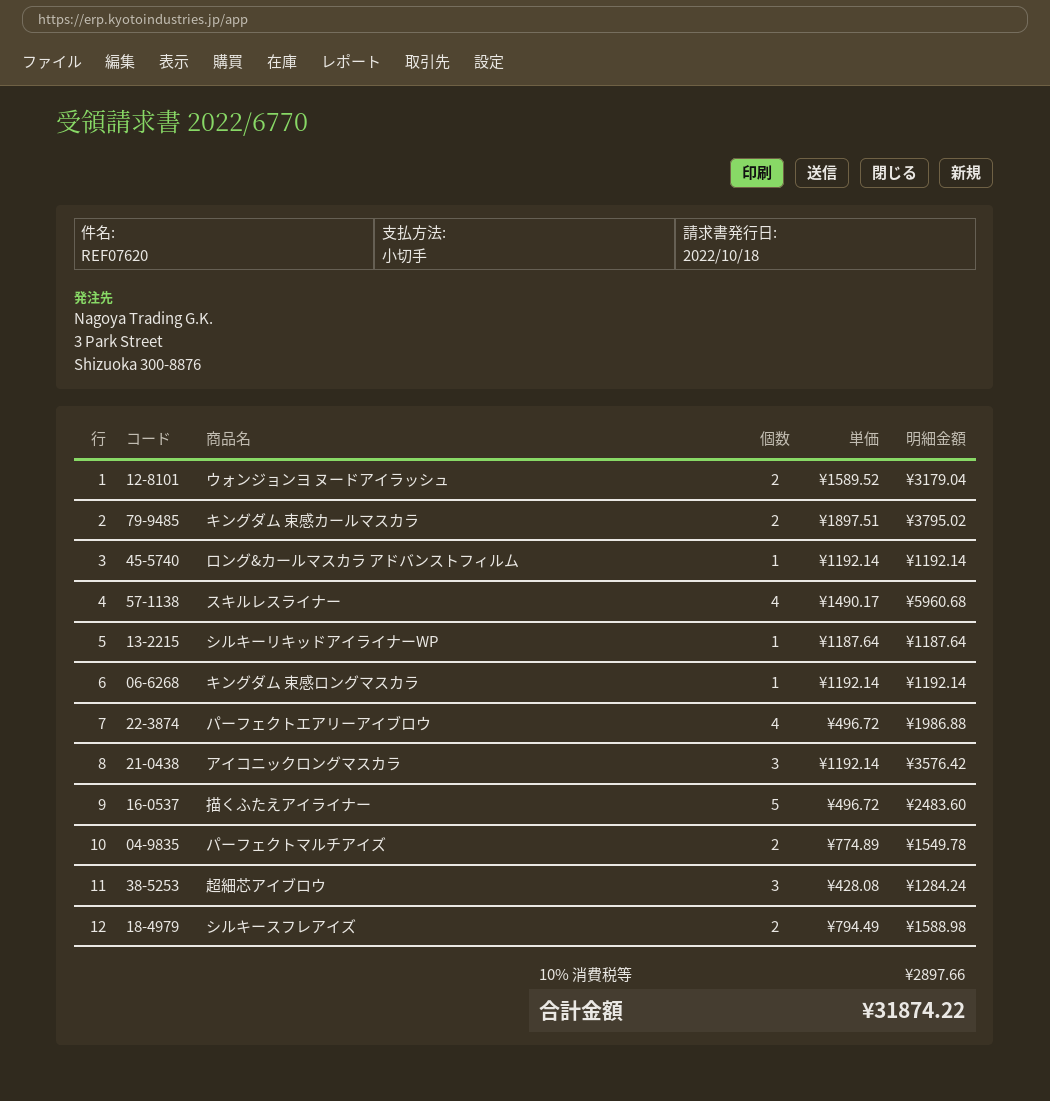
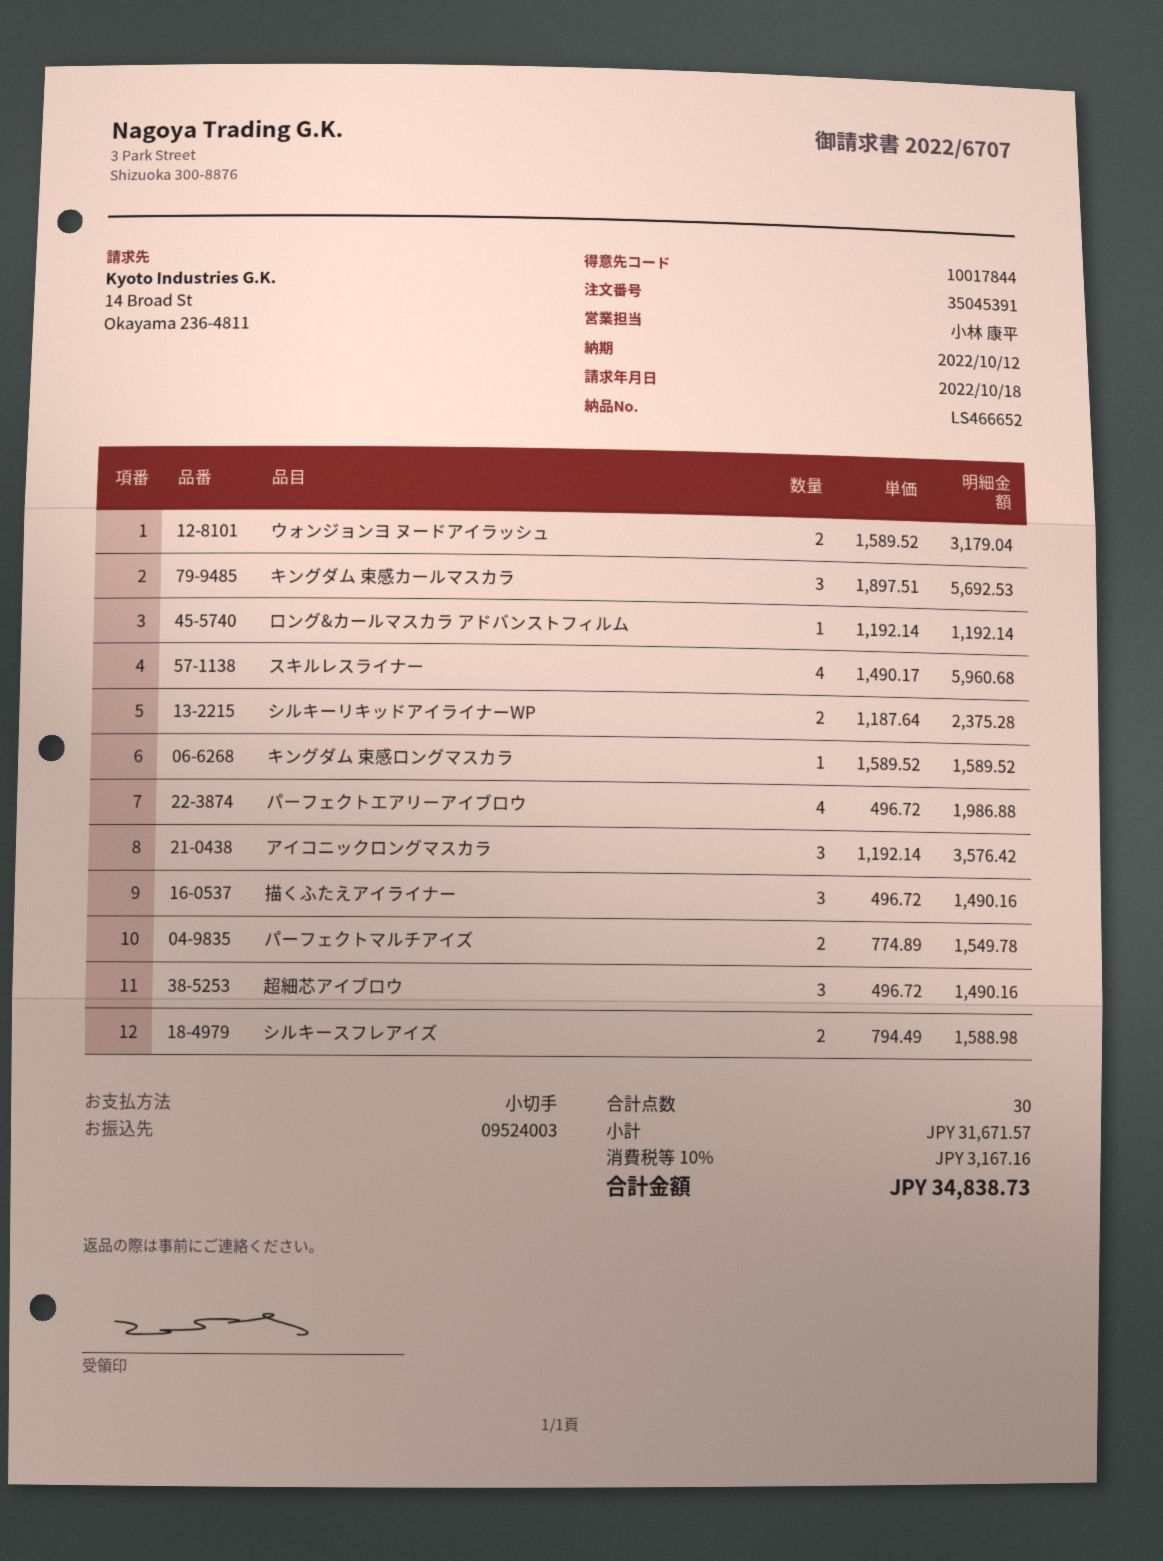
invoice number: 2022/6770 -> 2022/6707
キングダム 束感カールマスカラ: 2 x 1897.51 = 3795.02 -> 3 x 1897.51 = 5692.53
シルキーリキッドアイライナーWP: 1 x 1187.64 = 1187.64 -> 2 x 1187.64 = 2375.28
キングダム 束感ロングマスカラ: 1 x 1192.14 = 1192.14 -> 1 x 1589.52 = 1589.52
描くふたえアイライナー: 5 x 496.72 = 2483.60 -> 3 x 496.72 = 1490.16
超細芯アイブロウ: 3 x 428.08 = 1284.24 -> 3 x 496.72 = 1490.16
tax: 10% = 2897.66 -> 10% = 3167.16
total: 31874.22 -> 34838.73

